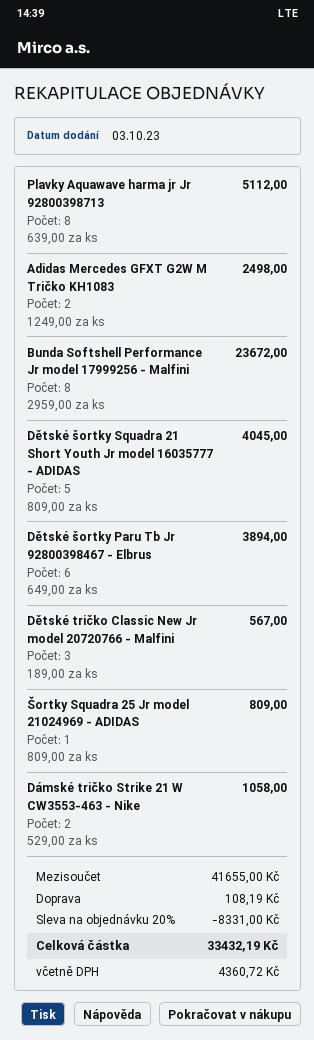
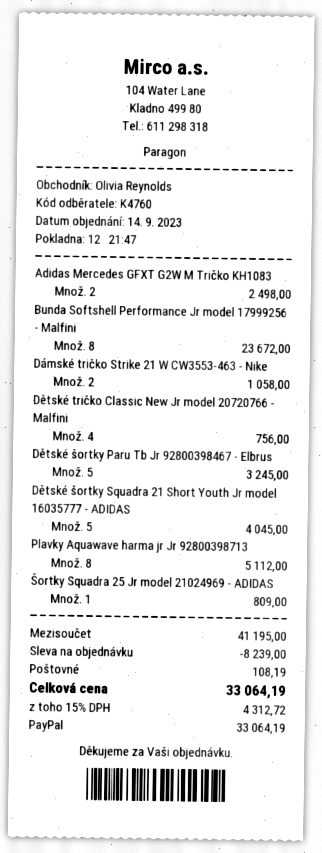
Dětské šortky Paru Tb Jr 92800398467 - Elbrus: 6 for 3894.00 -> 5 for 3245.00
Dětské tričko Classic New Jr model 20720766 - Malfini: 3 for 567.00 -> 4 for 756.00
subtotal: 41655.00 -> 41195.00
discount: 8331.00 -> 8239.00
tax: 4360.72 -> 4312.72
total: 33432.19 -> 33064.19

